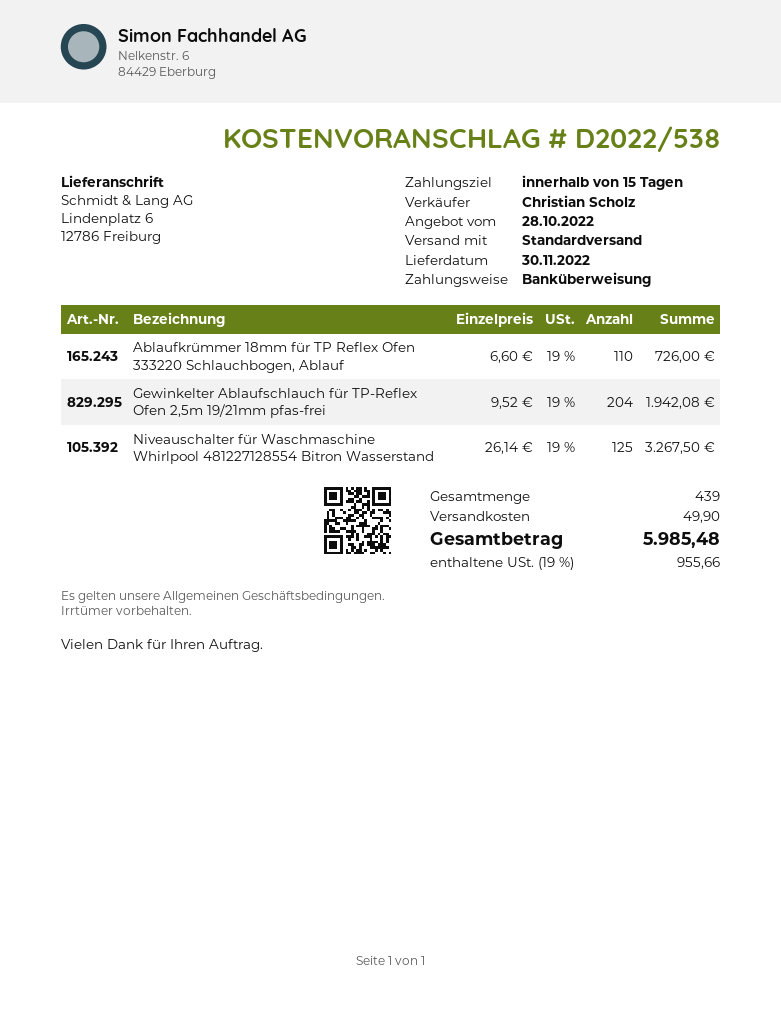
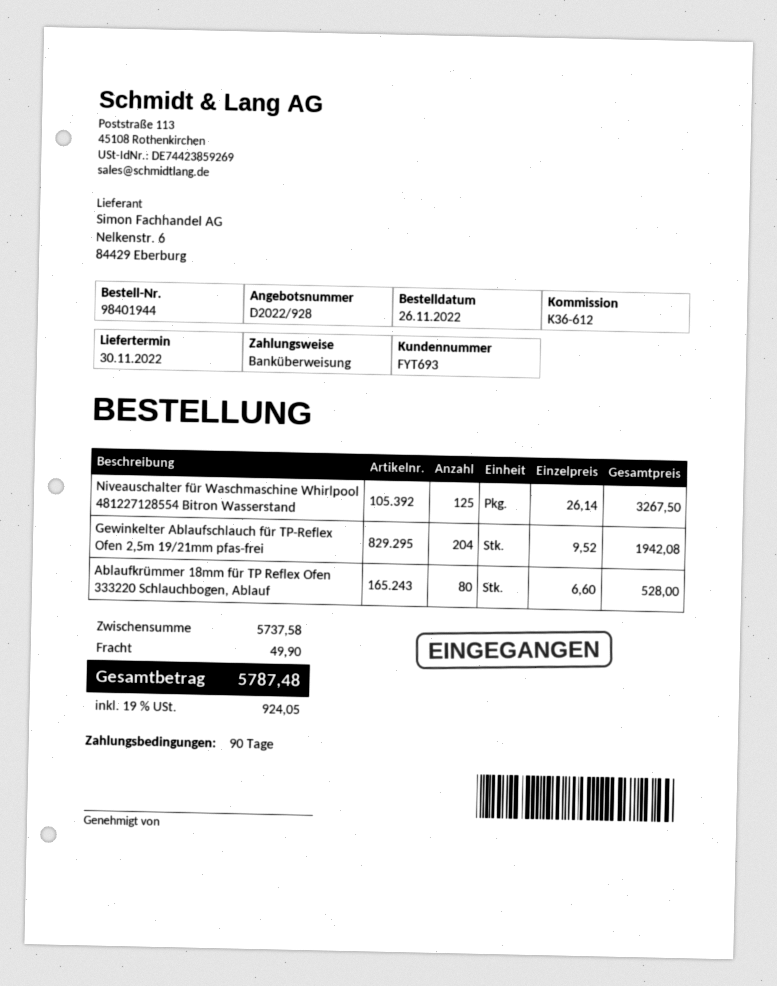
quote number: D2022/538 -> D2022/928
payment terms: 15 days -> 90 days
Ablaufkrümmer 18mm für TP Reflex Ofen 333220 Schlauchbogen, Ablauf: 110 x 6.60 = 726.00 -> 80 x 6.60 = 528.00
tax: 19% = 955.66 -> 19% = 924.05
total: 5985.48 -> 5787.48

